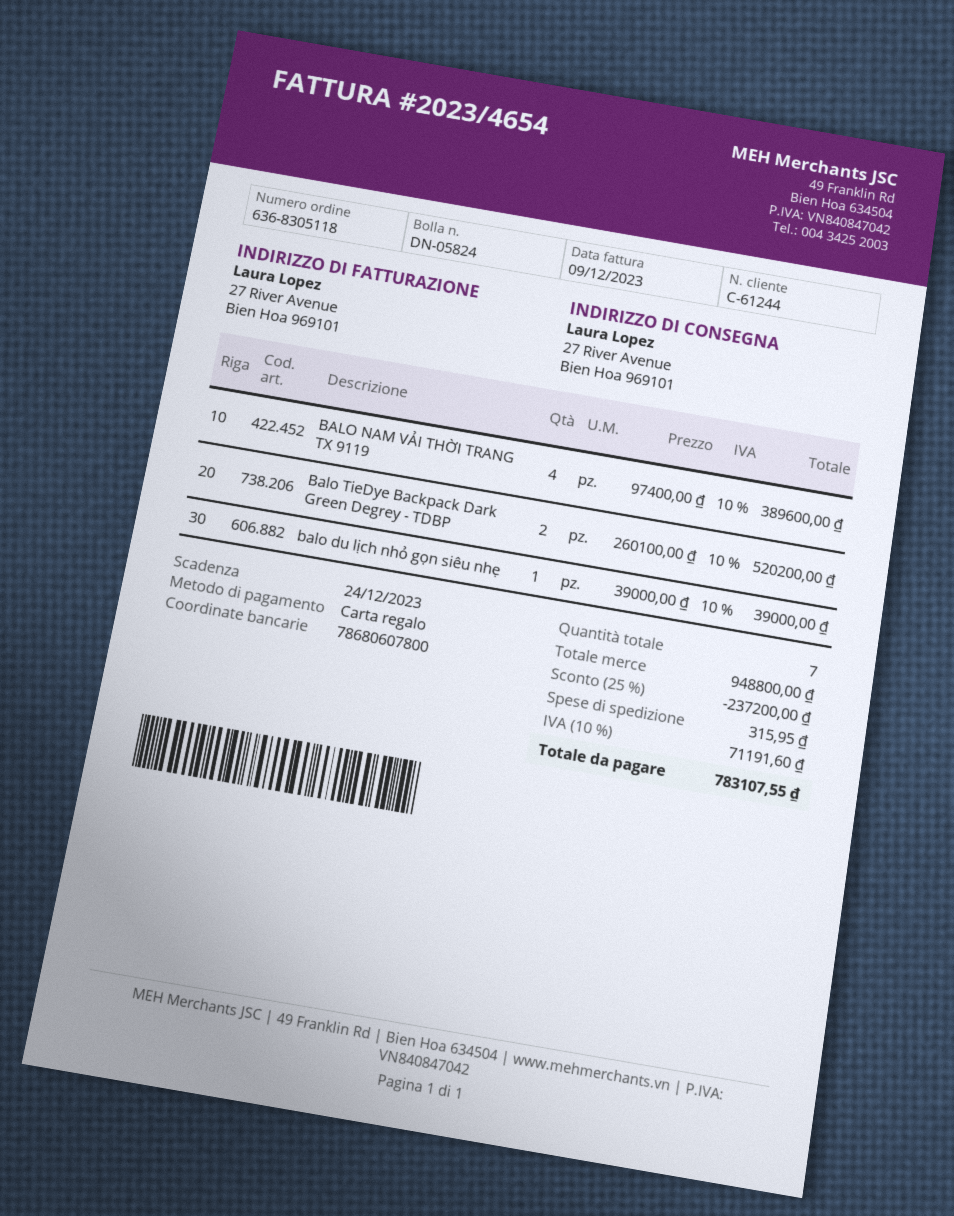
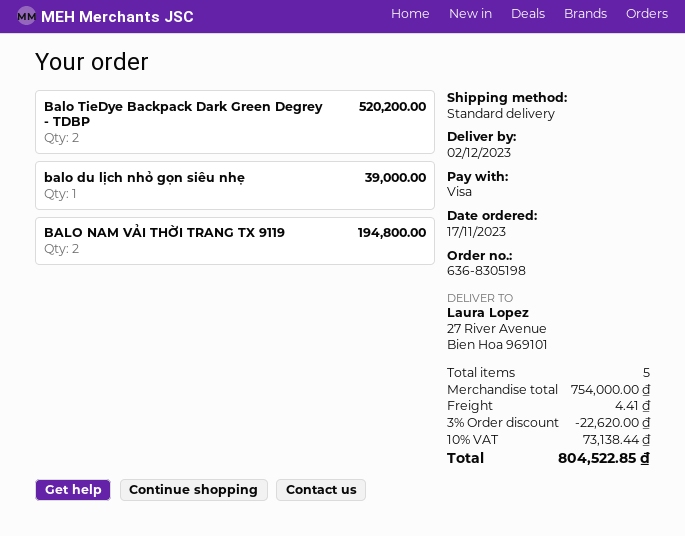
order number: 636-8305118 -> 636-8305198
payment method: gift card -> Visa
BALO NAM VẢI THỜI TRANG TX 9119: 4 for 389600.00 -> 2 for 194800.00
total quantity: 7 -> 5
subtotal: 948800.00 -> 754000.00
discount: 25% = 237200.00 -> 3% = 22620.00
shipping: 315.95 -> 4.41
tax: 10% = 71191.60 -> 10% = 73138.44
total: 783107.55 -> 804522.85

